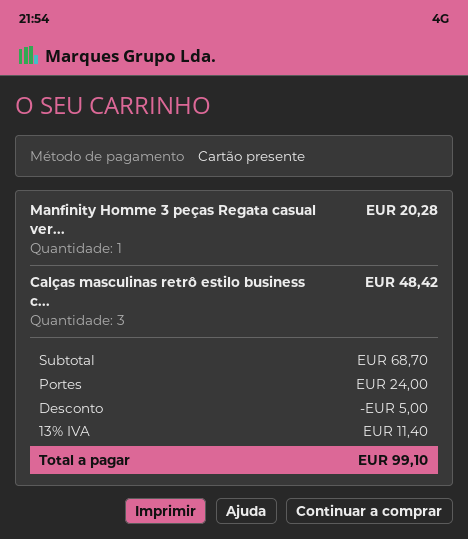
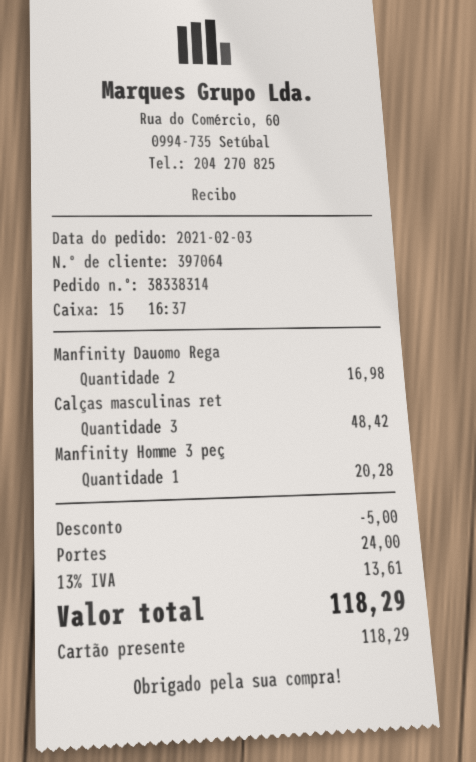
Manfinity Dauomo Rega: none -> 2 for 16.98
tax: 13% = 11.40 -> 13% = 13.61
total: 99.10 -> 118.29

